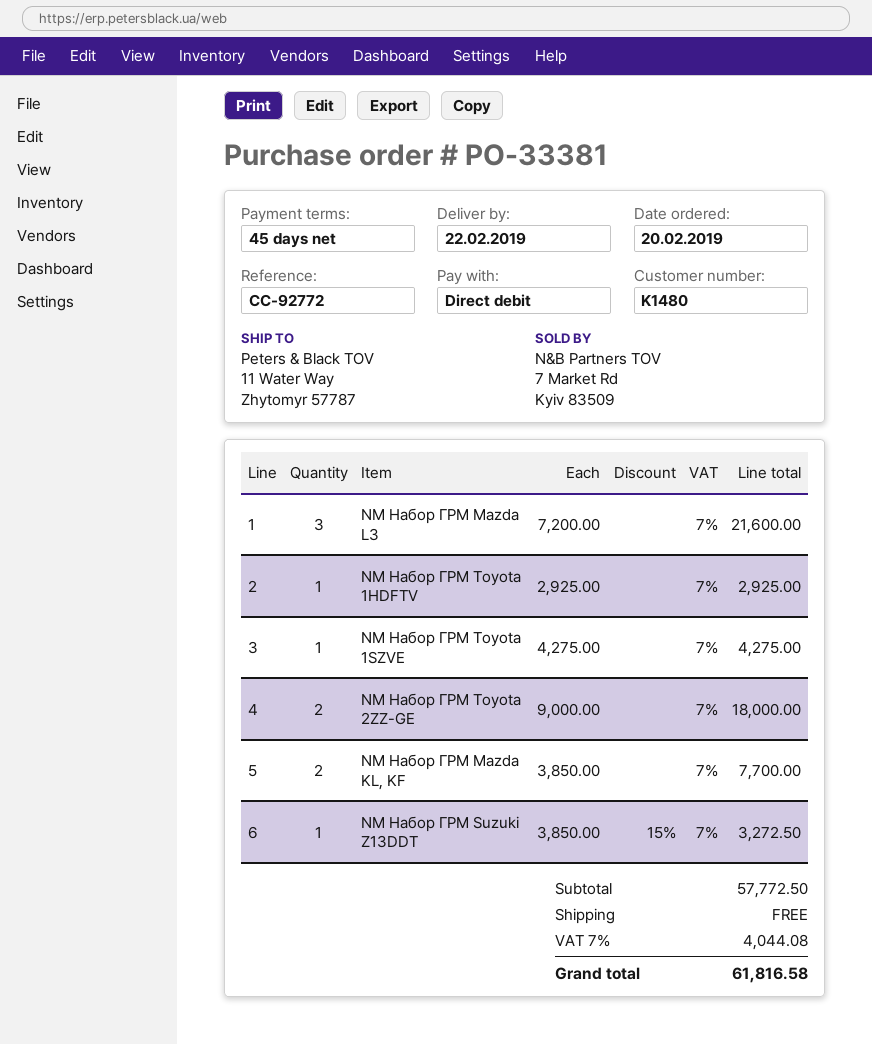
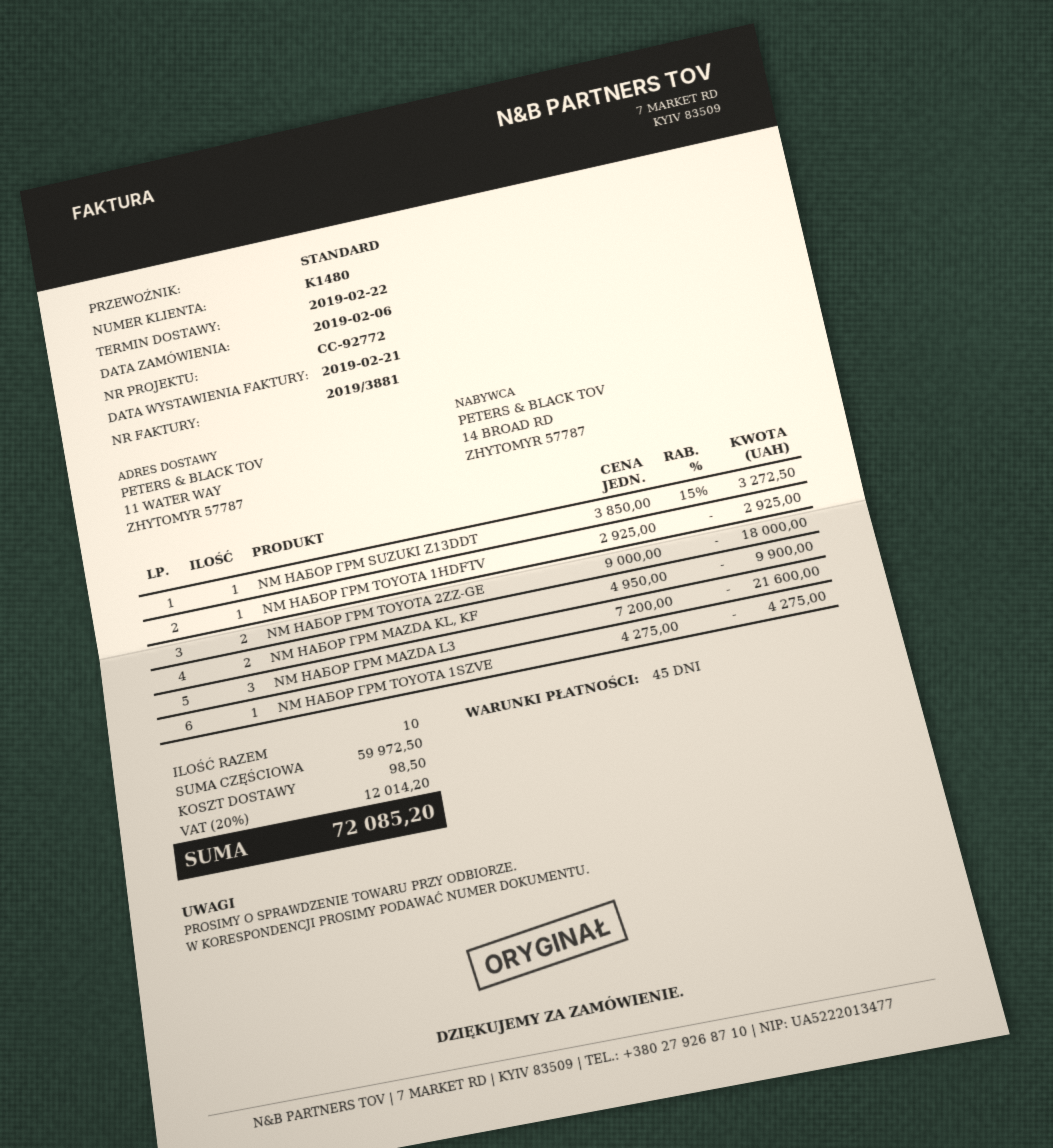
order date: 2019-02-20 -> 2019-02-06
NM Набор ГРМ Mazda KL, KF: 2 x 3850.00 = 7700.00 -> 2 x 4950.00 = 9900.00
subtotal: 57772.50 -> 59972.50
shipping: 0.00 -> 98.50
tax: 7% = 4044.08 -> 20% = 12014.20
total: 61816.58 -> 72085.20

